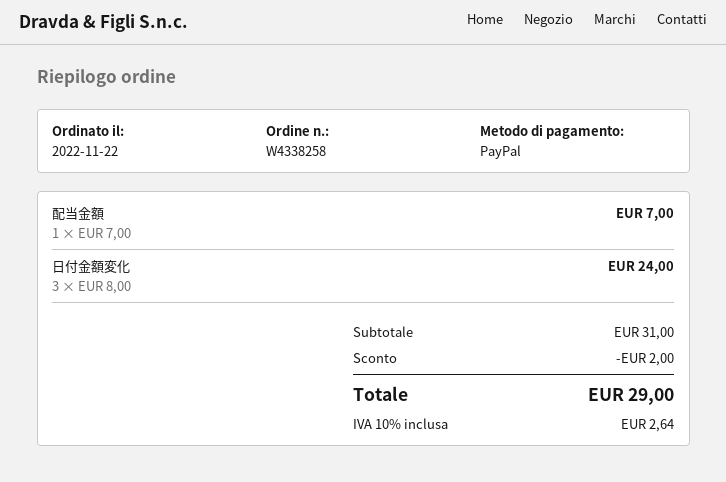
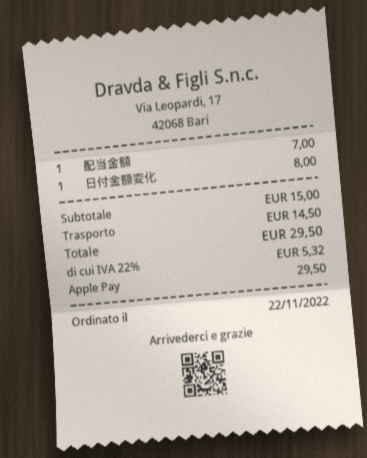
payment method: PayPal -> Apple Pay
日付金額変化: 3 x 8.00 = 24.00 -> 1 x 8.00 = 8.00
subtotal: 31.00 -> 15.00
discount: 2.00 -> none
shipping: none -> 14.50
tax: 10% = 2.64 -> 22% = 5.32
total: 29.00 -> 29.50

